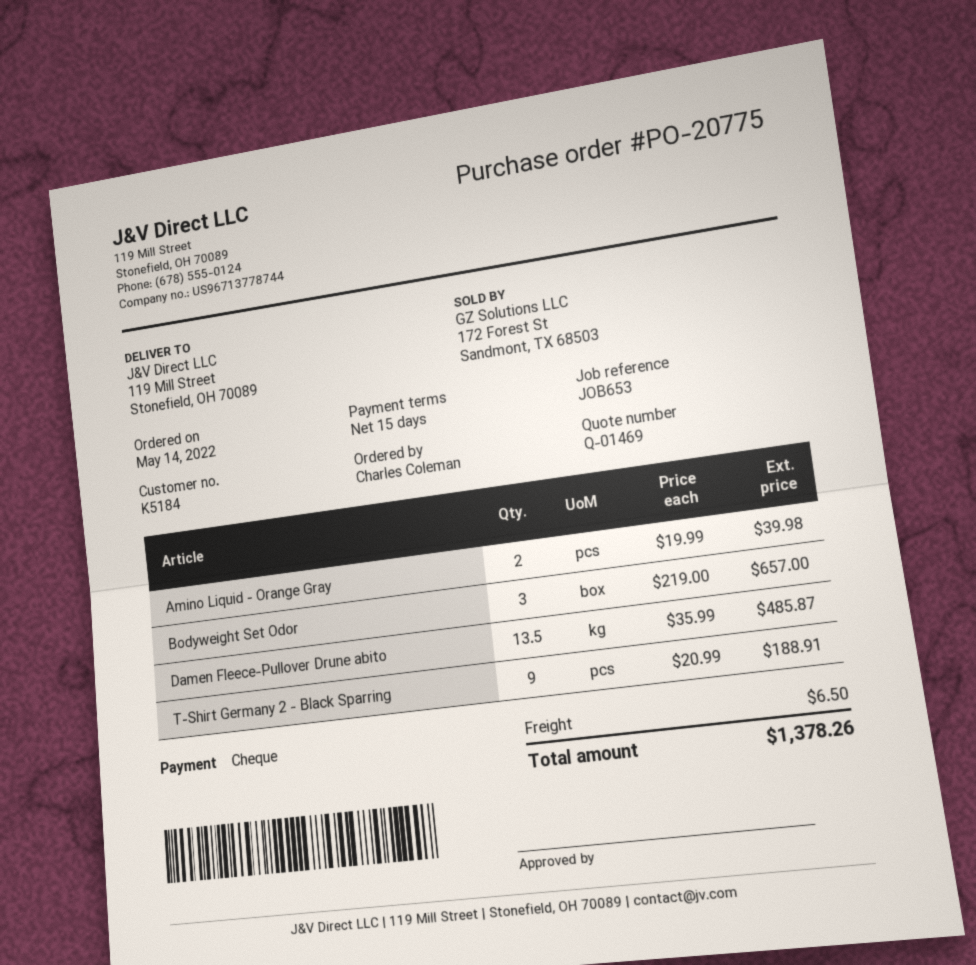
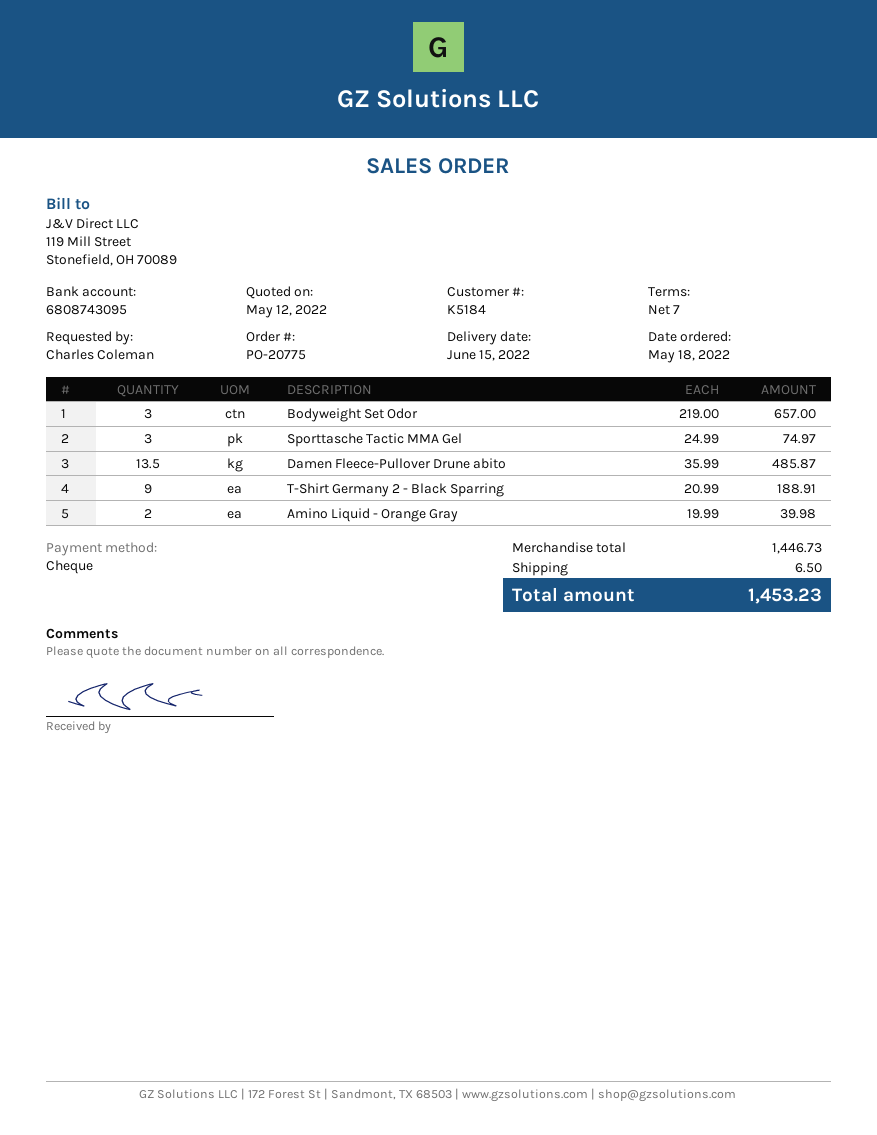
order date: 2022-05-14 -> 2022-05-18
payment terms: 15 days -> 7 days
Sporttasche Tactic MMA Gel: none -> 3 x 24.99 = 74.97
total: 1378.26 -> 1453.23

